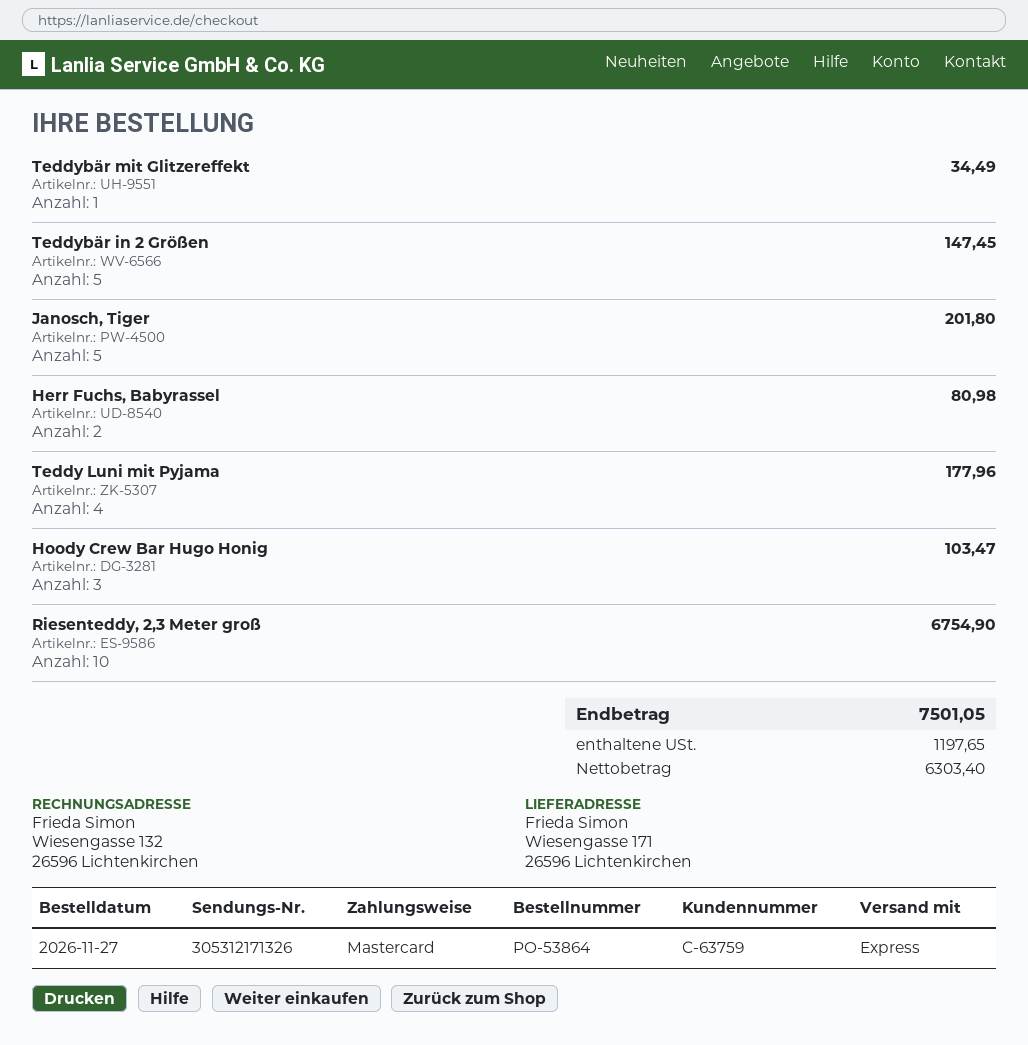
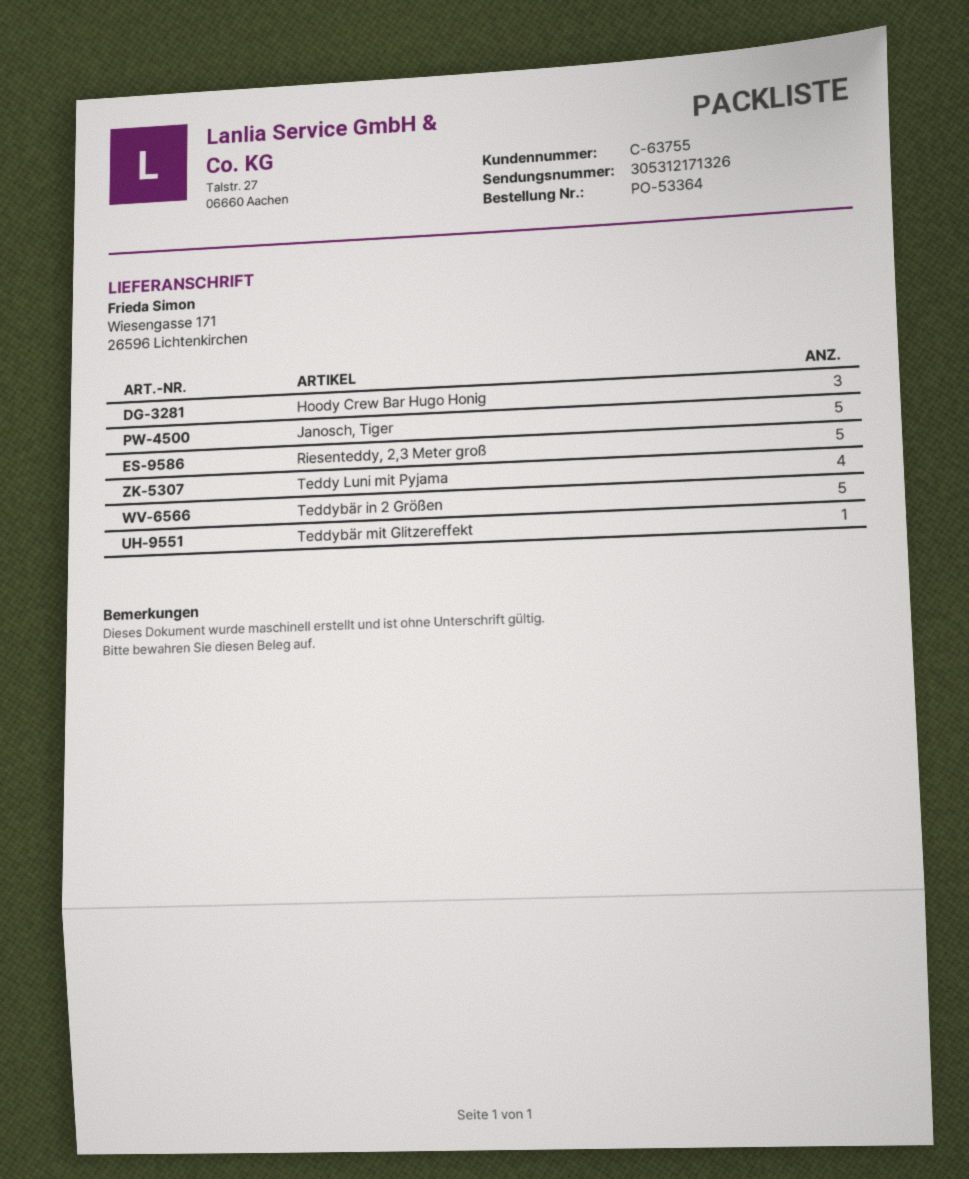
order number: PO-53864 -> PO-53364
customer number: C-63759 -> C-63755
Herr Fuchs, Babyrassel: 2 -> none
Riesenteddy, 2,3 Meter groß: 10 -> 5

